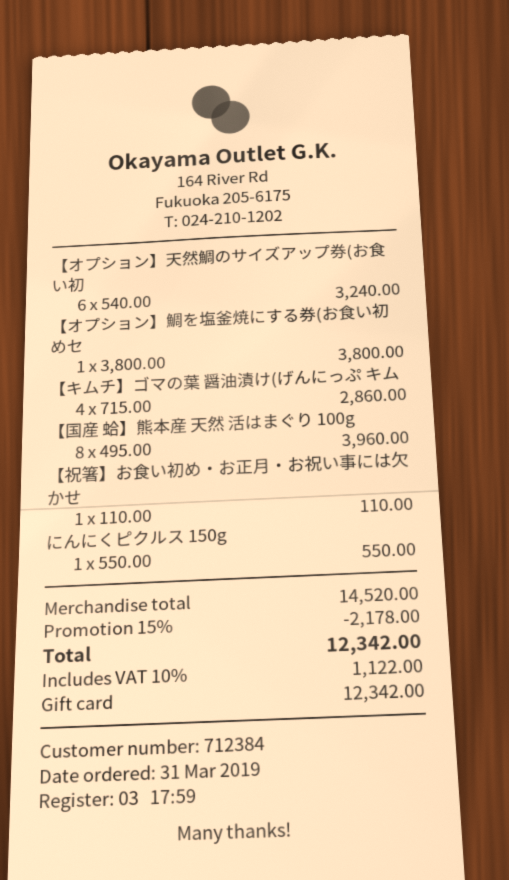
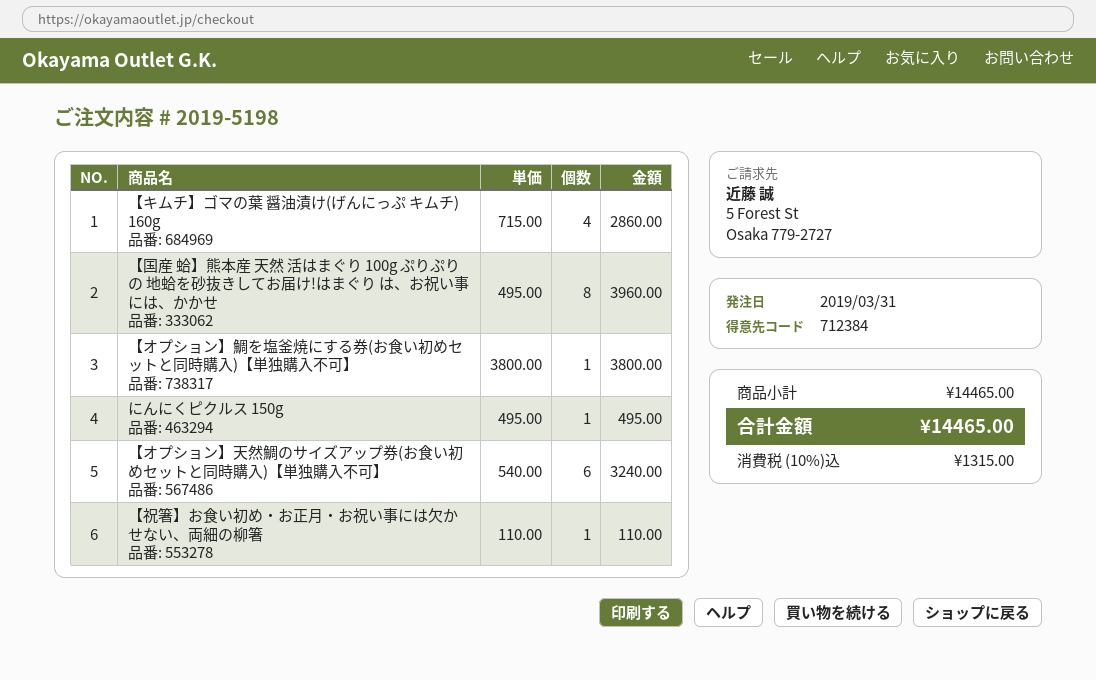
にんにくピクルス 150g: 1 x 550.00 = 550.00 -> 1 x 495.00 = 495.00
subtotal: 14520.00 -> 14465.00
discount: 15% = 2178.00 -> none
tax: 10% = 1122.00 -> 10% = 1315.00
total: 12342.00 -> 14465.00

